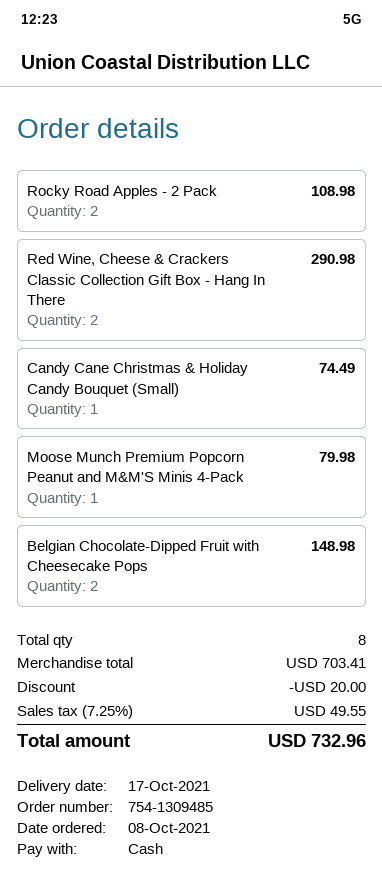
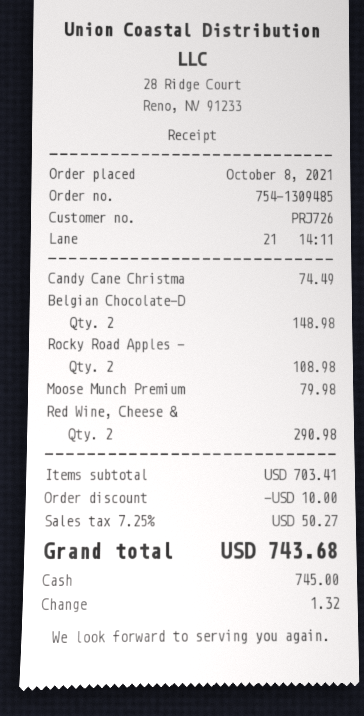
discount: 20.00 -> 10.00
tax: 7.25% = 49.55 -> 7.25% = 50.27
total: 732.96 -> 743.68

